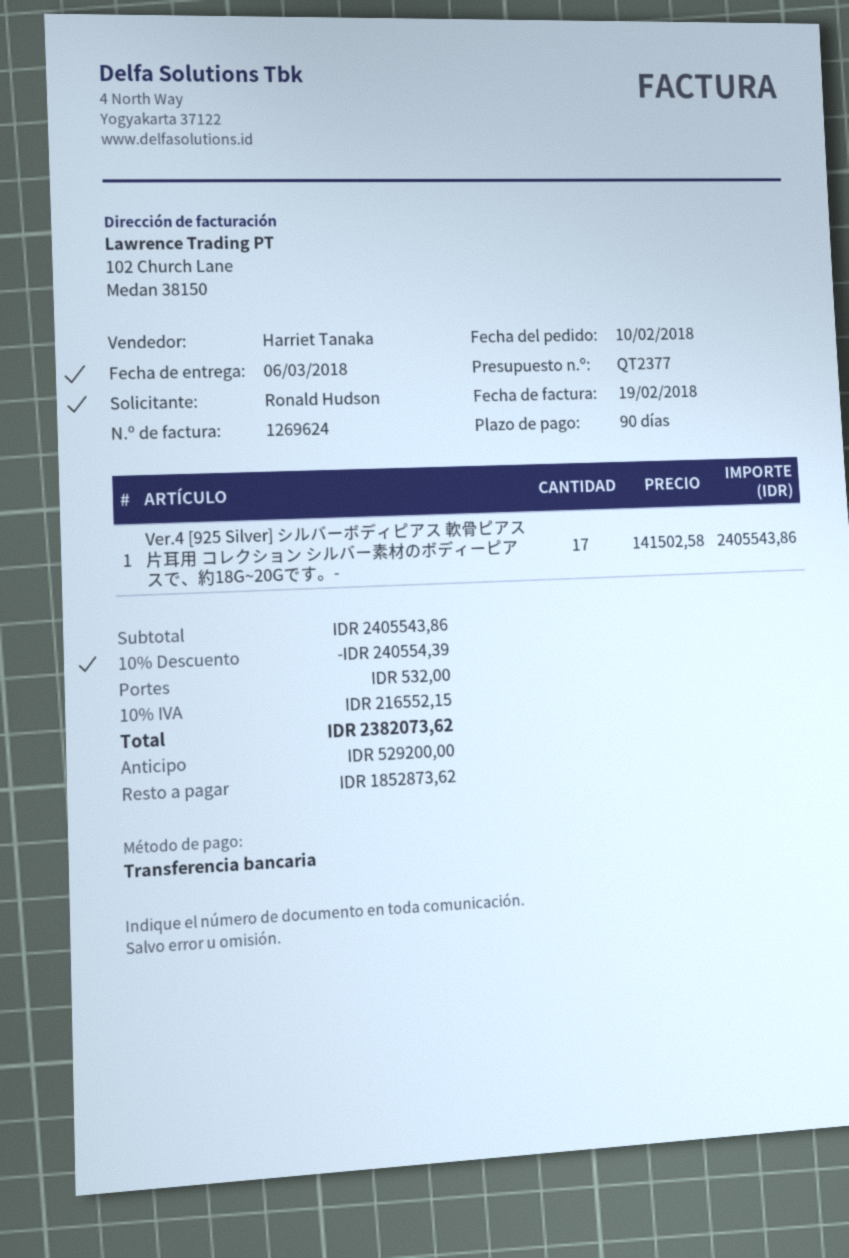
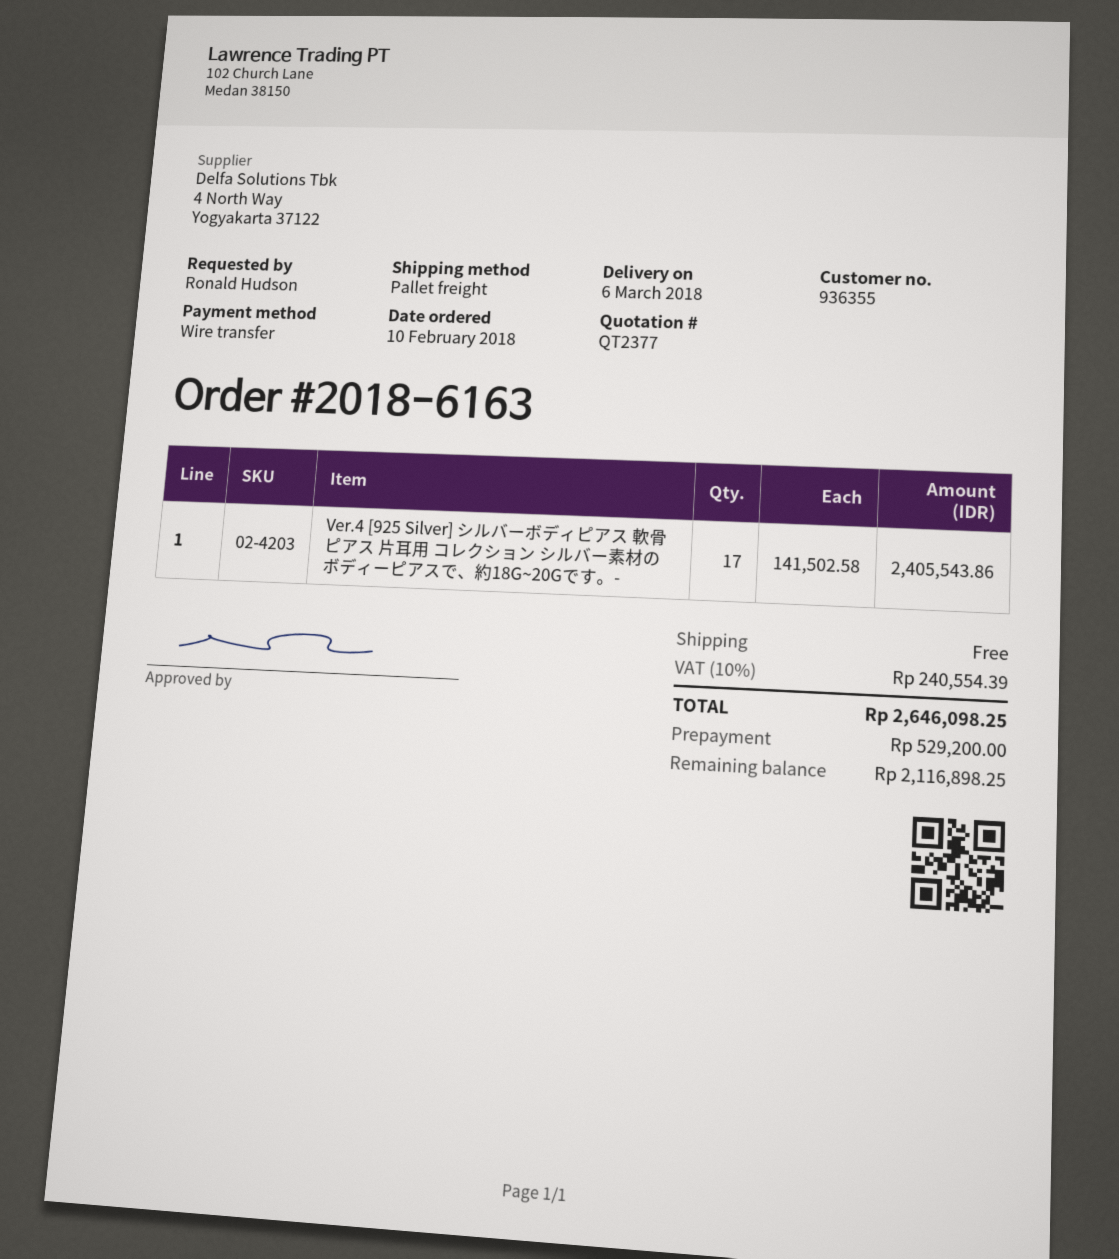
discount: 10% = 240554.39 -> none
shipping: 532.00 -> 0.00
tax: 10% = 216552.15 -> 10% = 240554.39
total: 2382073.62 -> 2646098.25
balance: 1852873.62 -> 2116898.25

